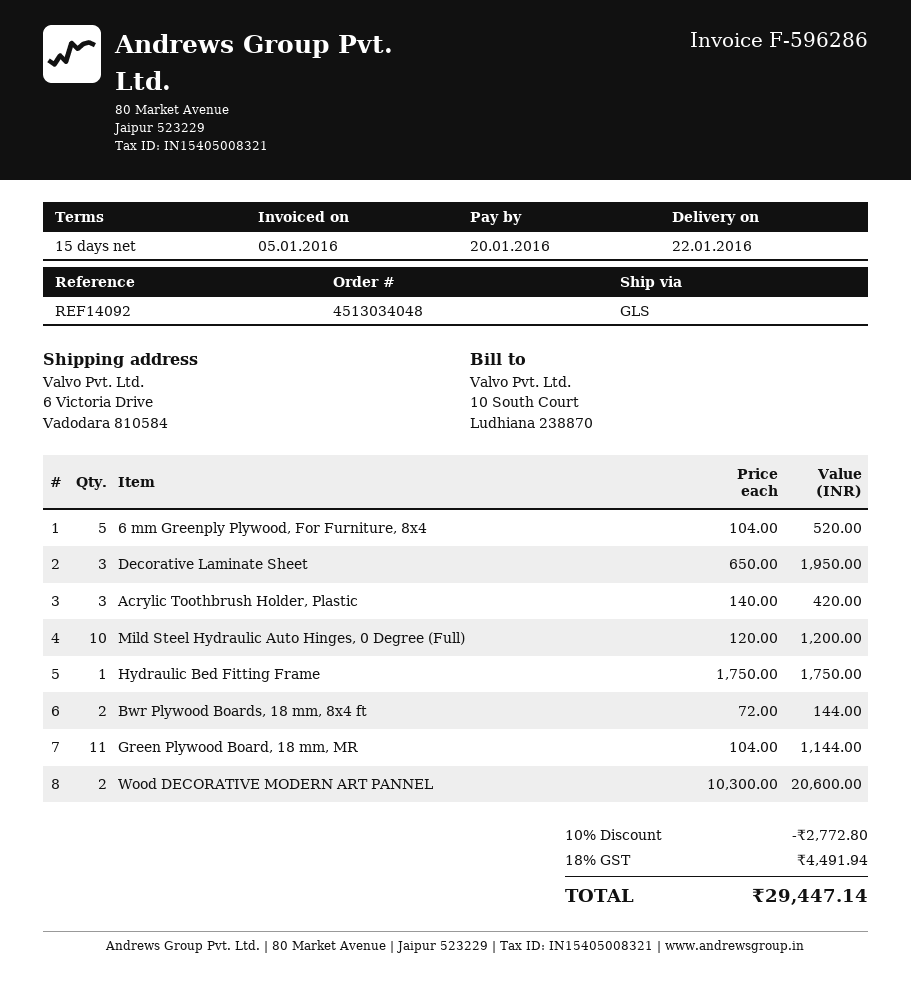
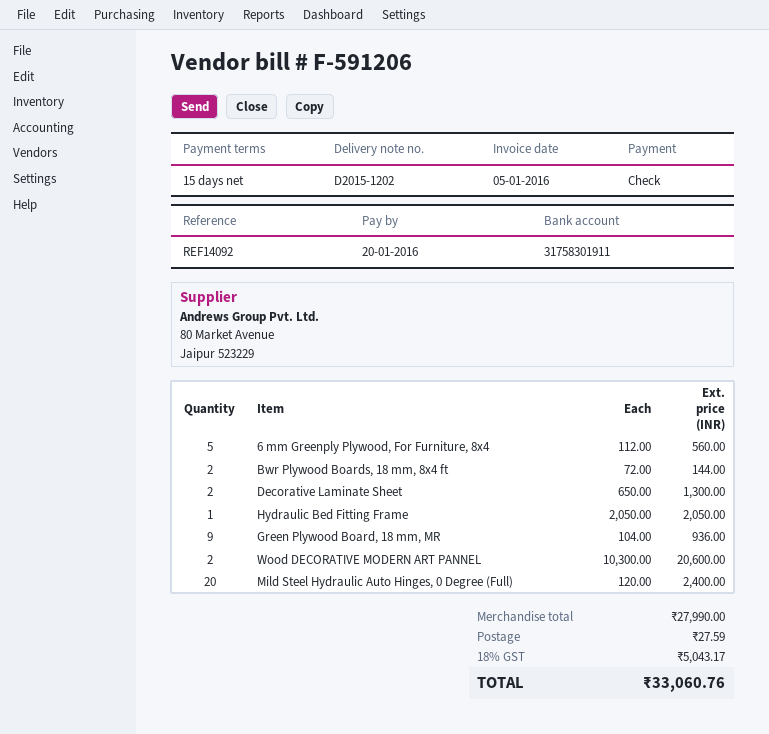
invoice number: F-596286 -> F-591206
6 mm Greenply Plywood, For Furniture, 8x4: 5 x 104.00 = 520.00 -> 5 x 112.00 = 560.00
Decorative Laminate Sheet: 3 x 650.00 = 1950.00 -> 2 x 650.00 = 1300.00
Acrylic Toothbrush Holder, Plastic: 3 x 140.00 = 420.00 -> none
Mild Steel Hydraulic Auto Hinges, 0 Degree (Full): 10 x 120.00 = 1200.00 -> 20 x 120.00 = 2400.00
Hydraulic Bed Fitting Frame: 1 x 1750.00 = 1750.00 -> 1 x 2050.00 = 2050.00
Green Plywood Board, 18 mm, MR: 11 x 104.00 = 1144.00 -> 9 x 104.00 = 936.00
discount: 10% = 2772.80 -> none
shipping: none -> 27.59
tax: 18% = 4491.94 -> 18% = 5043.17
total: 29447.14 -> 33060.76

